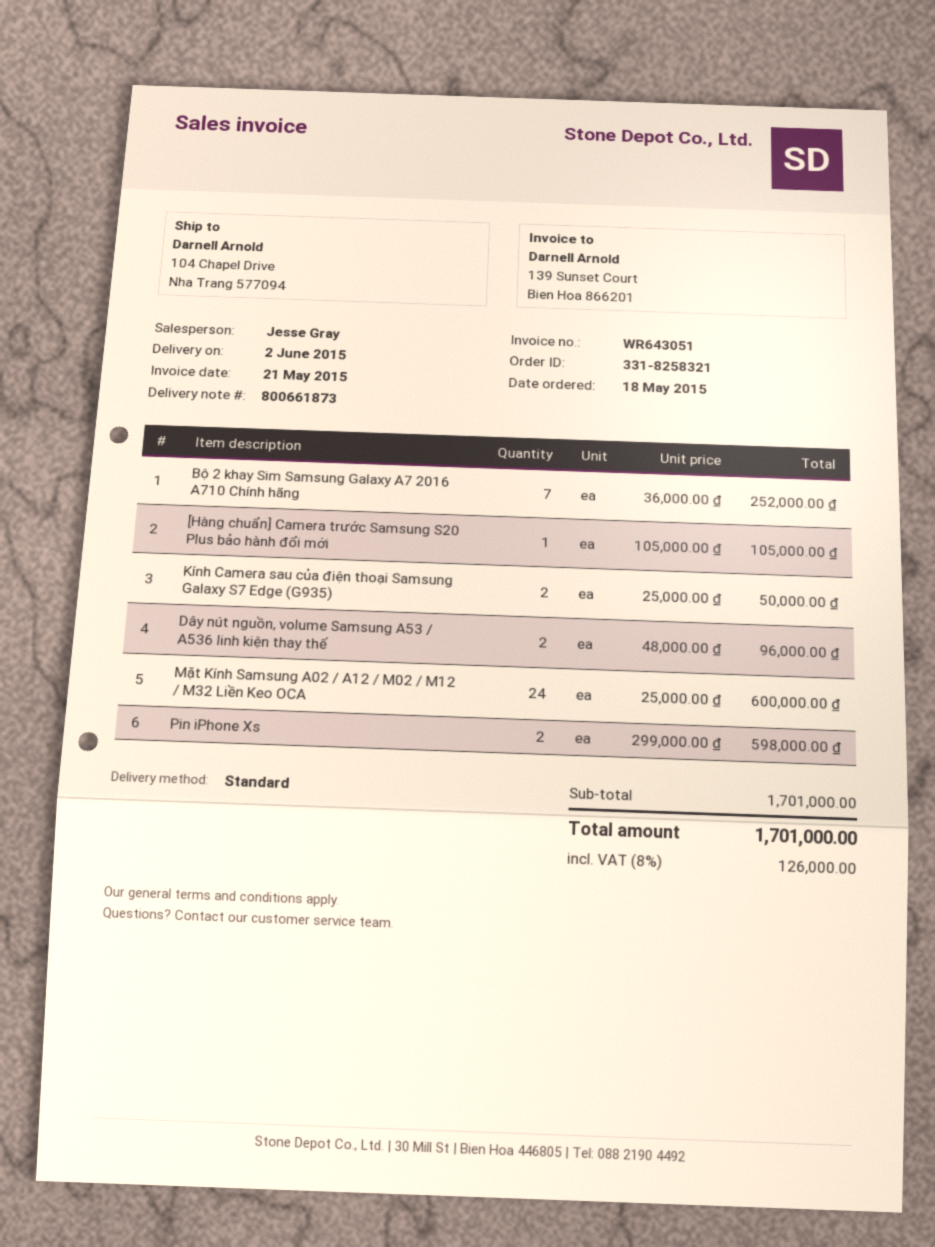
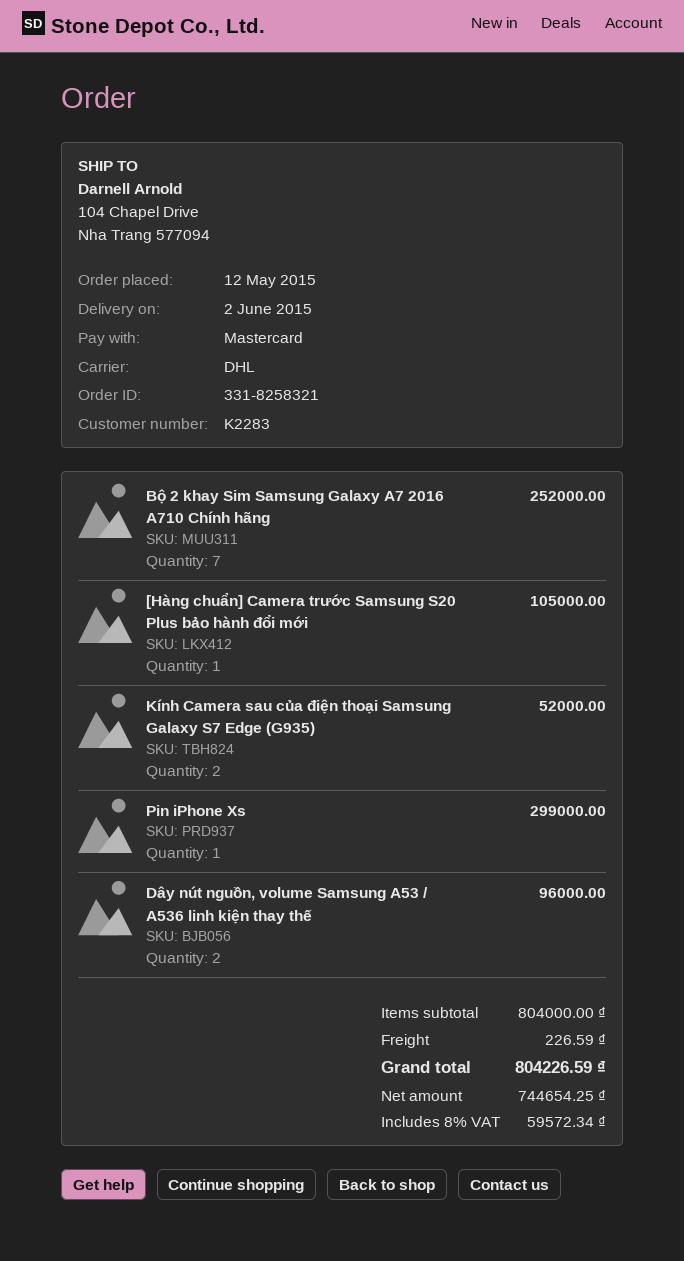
order date: 2015-05-18 -> 2015-05-12
shipping method: standard -> DHL
Kính Camera sau của điện thoại Samsung Galaxy S7 Edge (G935): 2 for 50000.00 -> 2 for 52000.00
Mặt Kính Samsung A02 / A12 / M02 / M12 / M32 Liền Keo OCA: 24 for 600000.00 -> none
Pin iPhone Xs: 2 for 598000.00 -> 1 for 299000.00
subtotal: 1701000.00 -> 804000.00
shipping: none -> 226.59
tax: 8% = 126000.00 -> 8% = 59572.34
total: 1701000.00 -> 804226.59

